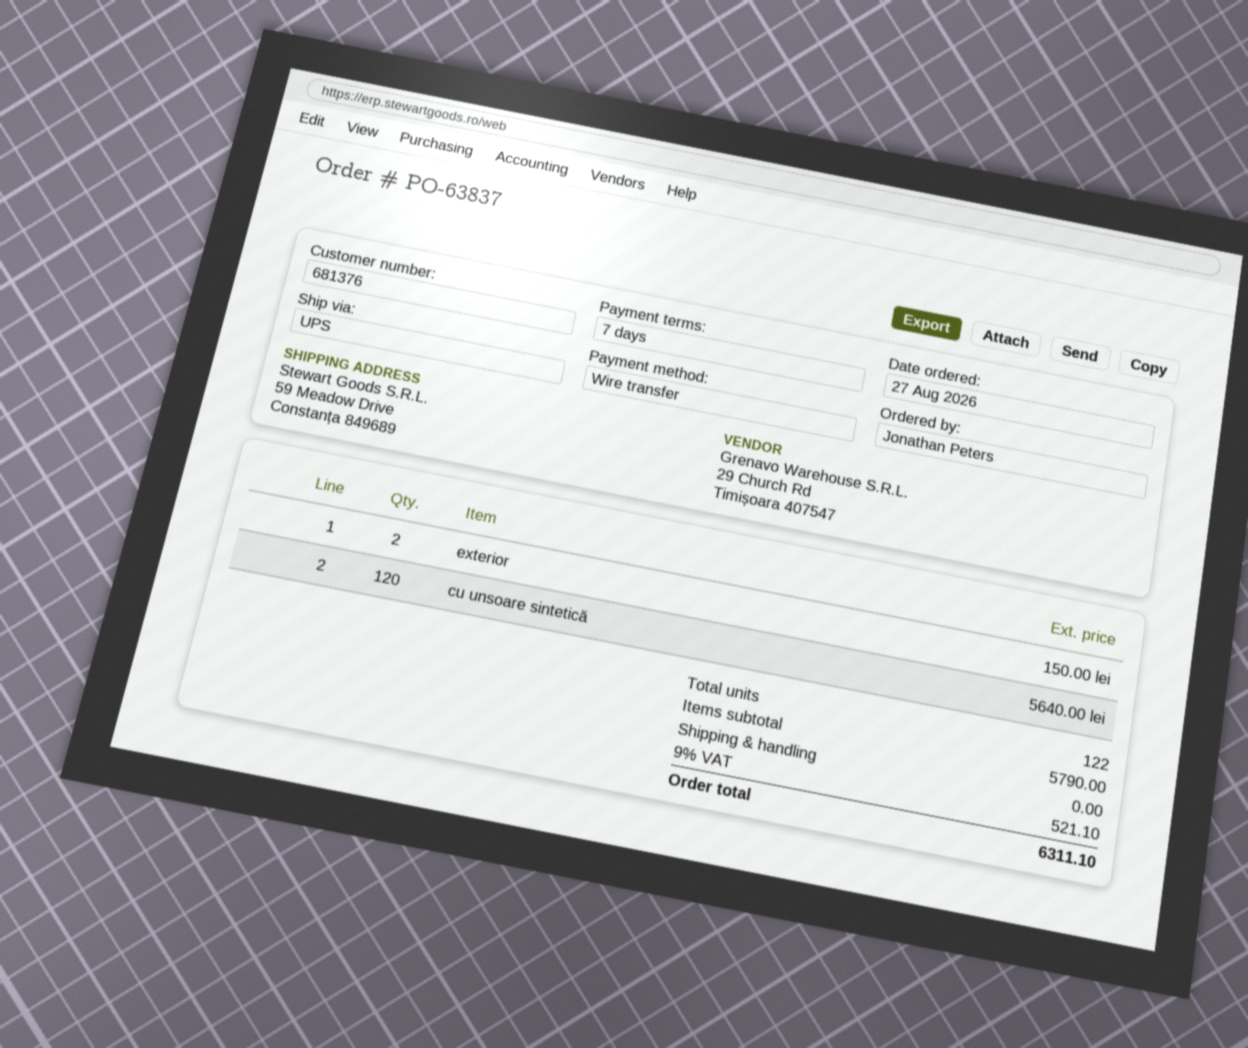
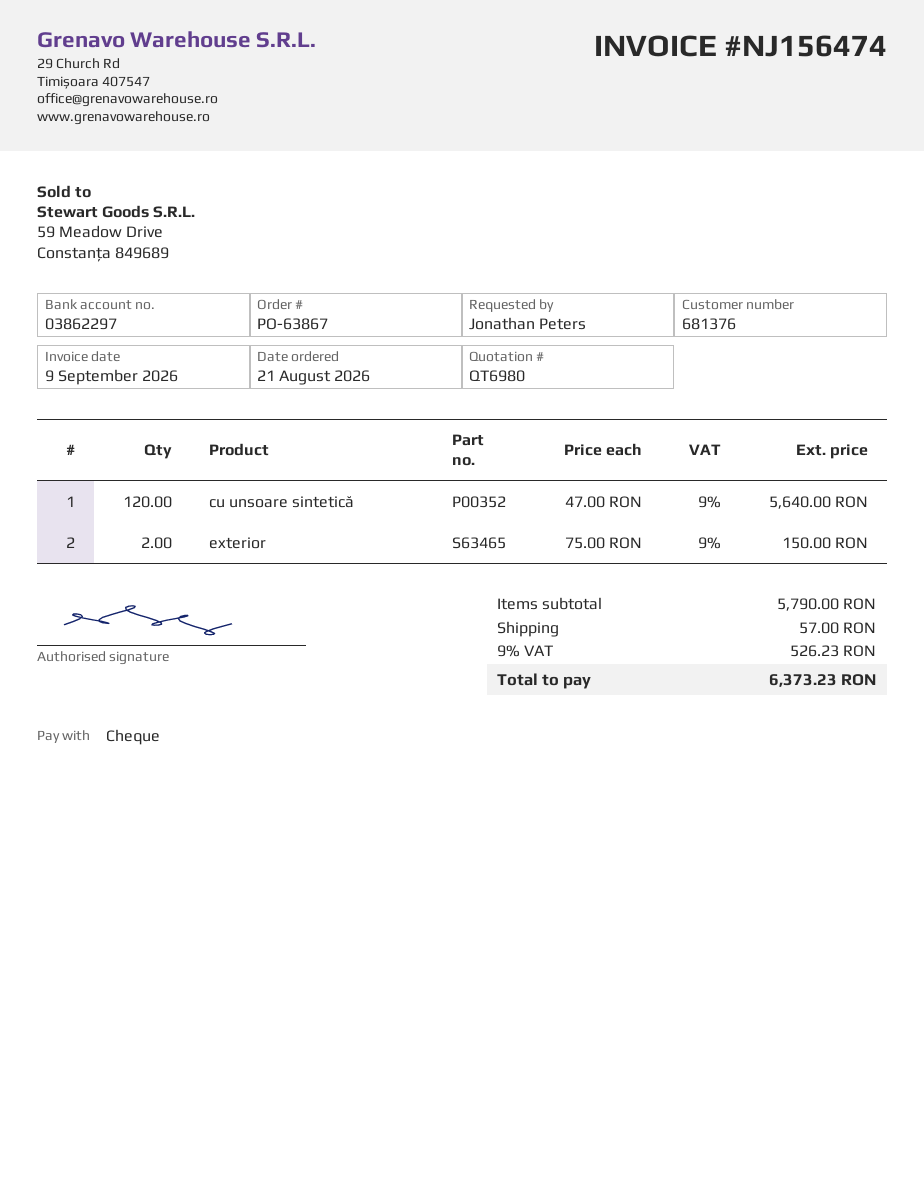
order number: PO-63837 -> PO-63867
order date: 2026-08-27 -> 2026-08-21
payment method: bank transfer -> cheque
shipping: 0.00 -> 57.00
tax: 9% = 521.10 -> 9% = 526.23
total: 6311.10 -> 6373.23

